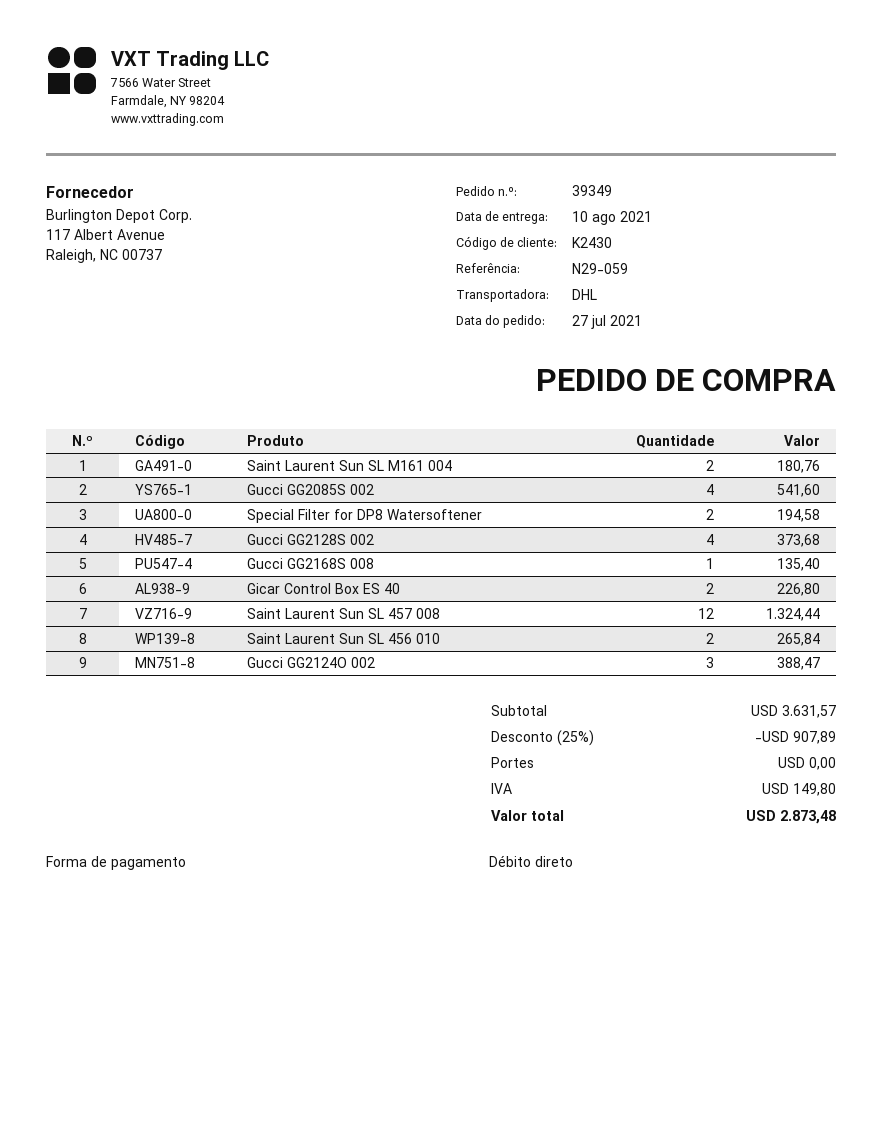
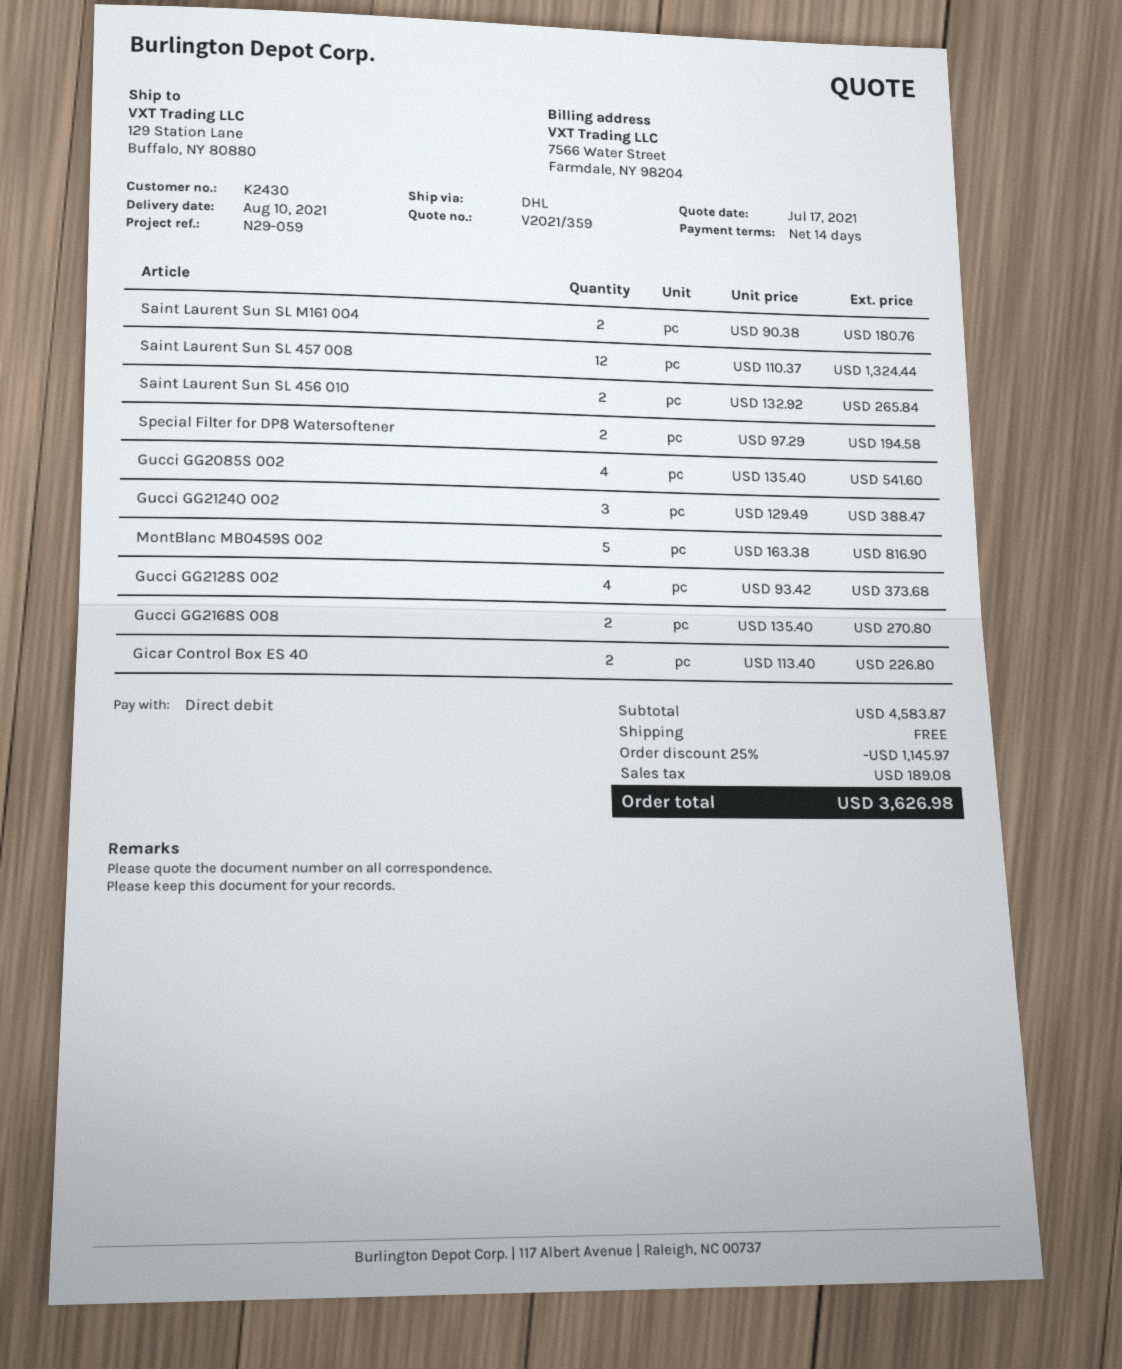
Gucci GG2168S 008: 1 for 135.40 -> 2 for 270.80
MontBlanc MB0459S 002: none -> 5 for 816.90
subtotal: 3631.57 -> 4583.87
discount: 25% = 907.89 -> 25% = 1145.97
tax: 149.80 -> 189.08
total: 2873.48 -> 3626.98

